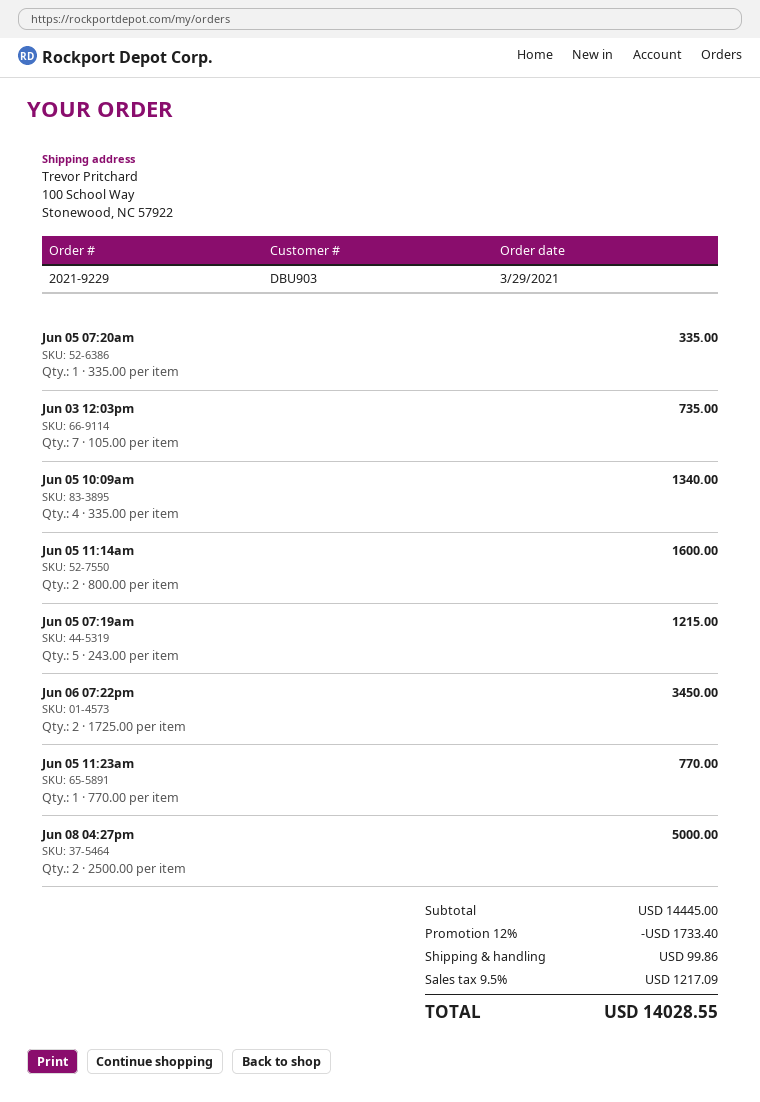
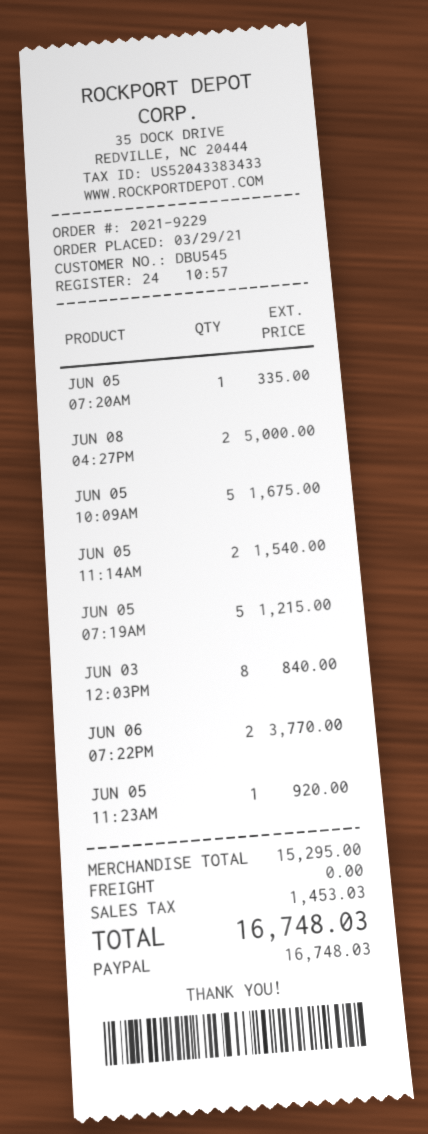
customer number: DBU903 -> DBU545
Jun 03 12:03pm: 7 for 735.00 -> 8 for 840.00
Jun 05 10:09am: 4 for 1340.00 -> 5 for 1675.00
Jun 05 11:14am: 2 for 1600.00 -> 2 for 1540.00
Jun 06 07:22pm: 2 for 3450.00 -> 2 for 3770.00
Jun 05 11:23am: 1 for 770.00 -> 1 for 920.00
subtotal: 14445.00 -> 15295.00
discount: 12% = 1733.40 -> none
shipping: 99.86 -> 0.00
tax: 1217.09 -> 1453.03
total: 14028.55 -> 16748.03

